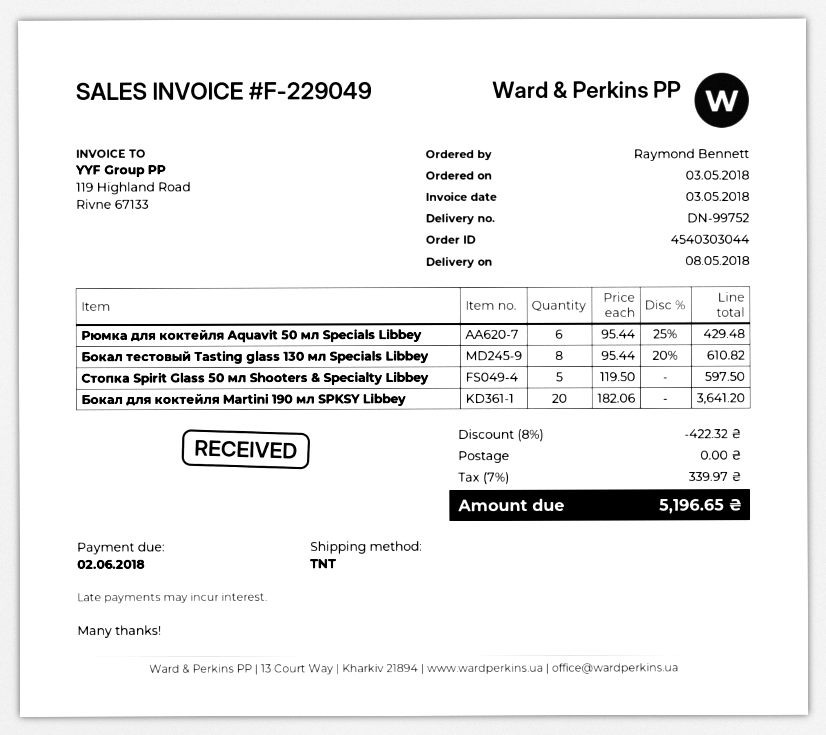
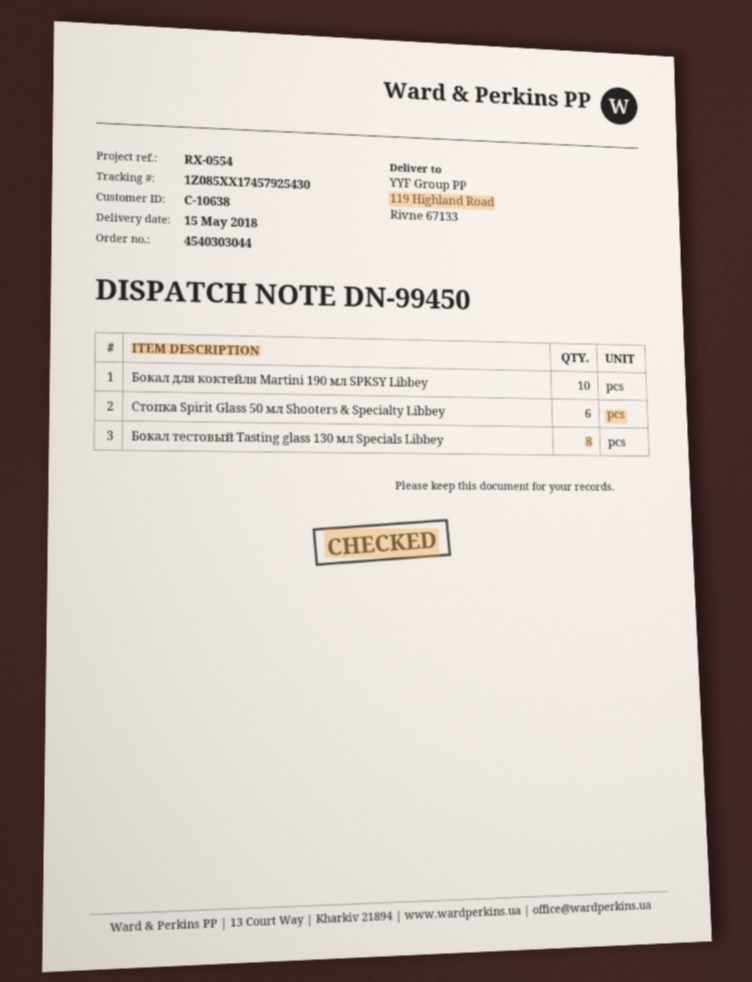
delivery note number: DN-99752 -> DN-99450
delivery date: 2018-05-08 -> 2018-05-15
Рюмка для коктейля Aquavit 50 мл Specials Libbey: 6 -> none
Стопка Spirit Glass 50 мл Shooters & Specialty Libbey: 5 -> 6
Бокал для коктейля Martini 190 мл SPKSY Libbey: 20 -> 10

